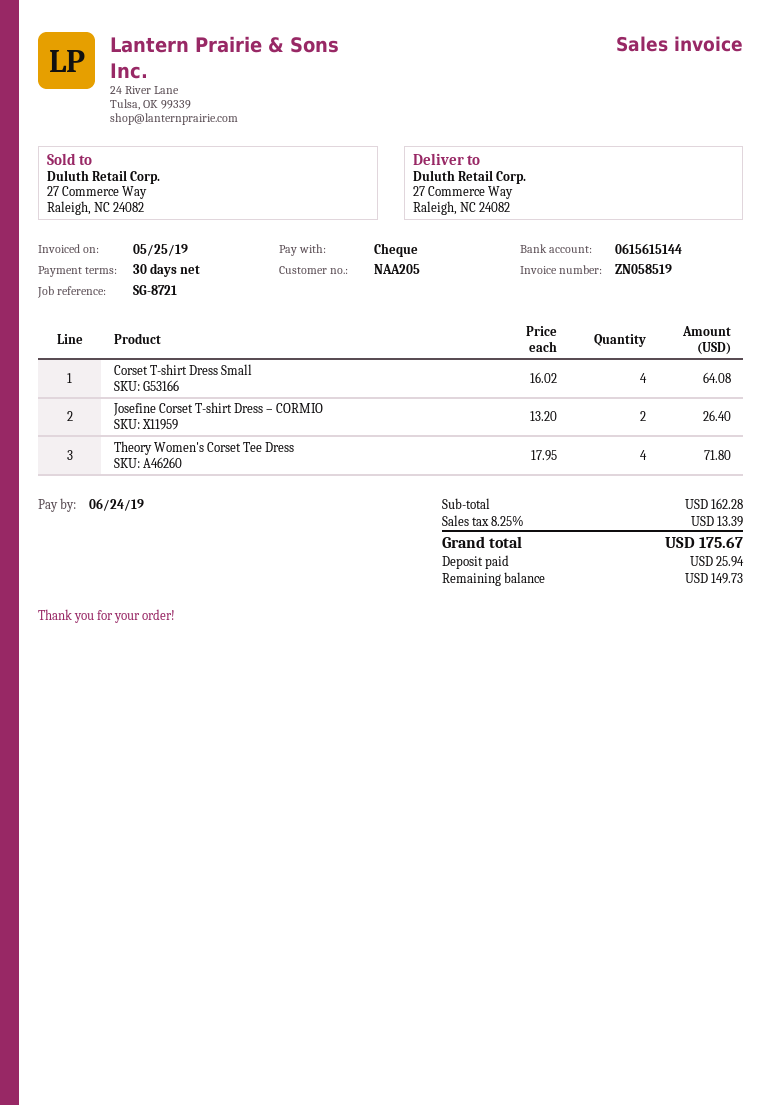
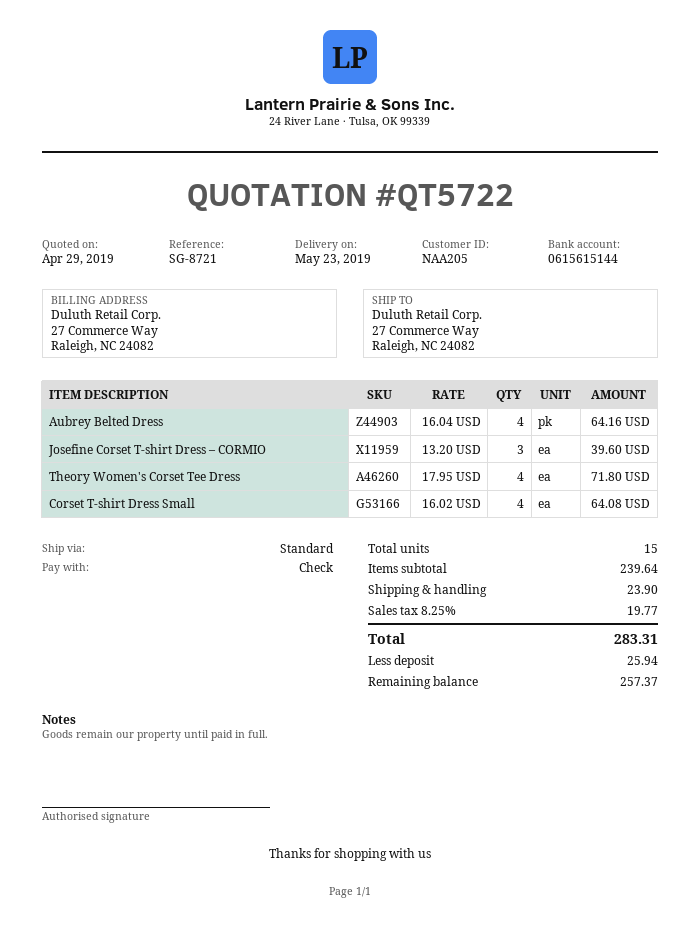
Josefine Corset T-shirt Dress – CORMIO: 2 x 13.20 = 26.40 -> 3 x 13.20 = 39.60
Aubrey Belted Dress: none -> 4 x 16.04 = 64.16
subtotal: 162.28 -> 239.64
shipping: none -> 23.90
tax: 8.25% = 13.39 -> 8.25% = 19.77
total: 175.67 -> 283.31
balance: 149.73 -> 257.37

